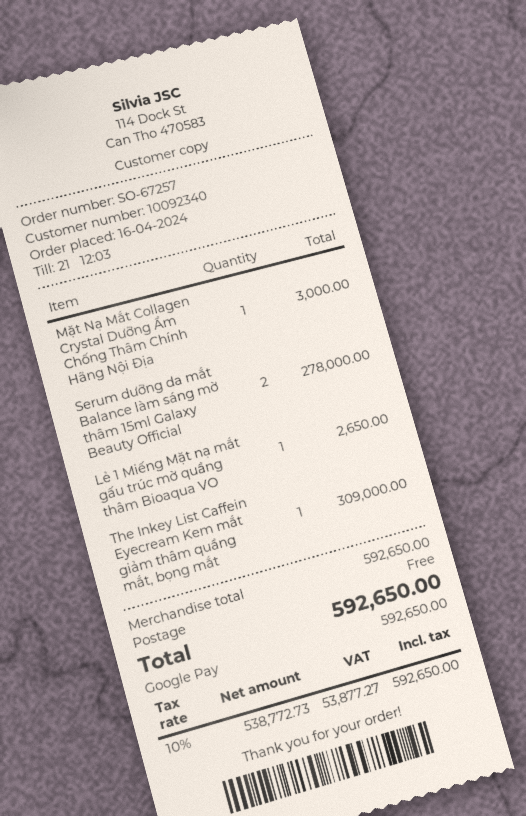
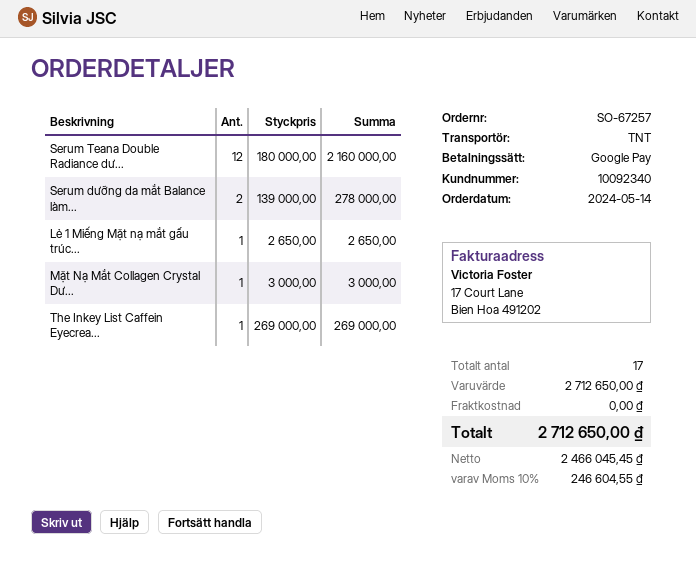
order date: 2024-04-16 -> 2024-05-14
The Inkey List Caffein Eyecream Kem mắt giảm thâm quầng mắt, bọng mắt: 1 for 309000.00 -> 1 for 269000.00
Serum Teana Double Radiance dư...: none -> 12 for 2160000.00
subtotal: 592650.00 -> 2712650.00
net: 538772.73 -> 2466045.45
tax: 10% = 53877.27 -> 10% = 246604.55
total: 592650.00 -> 2712650.00

